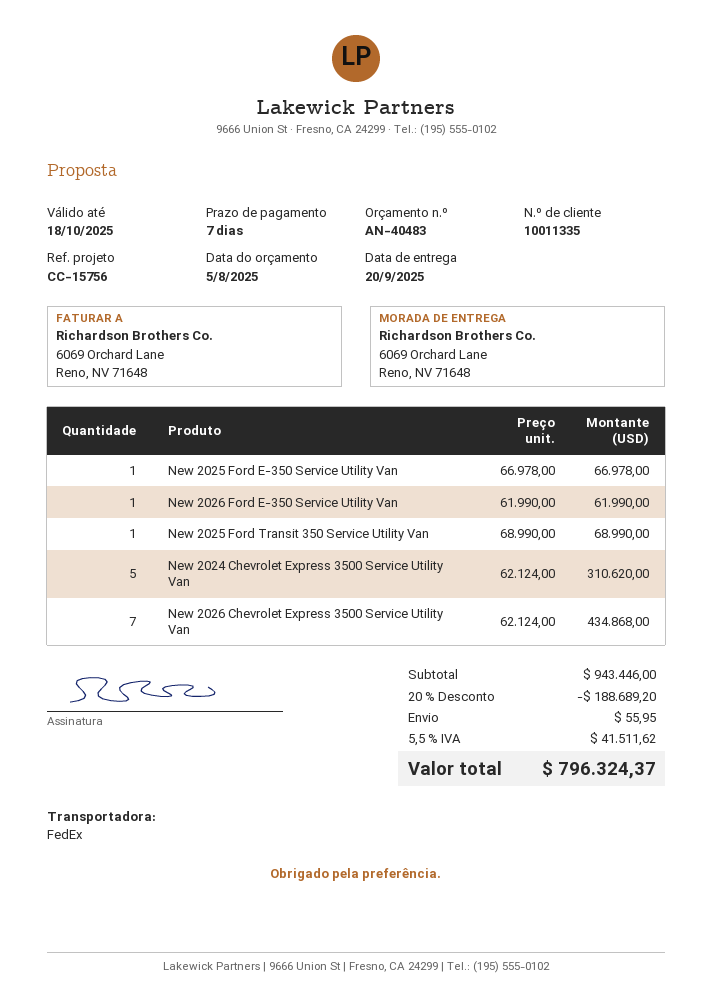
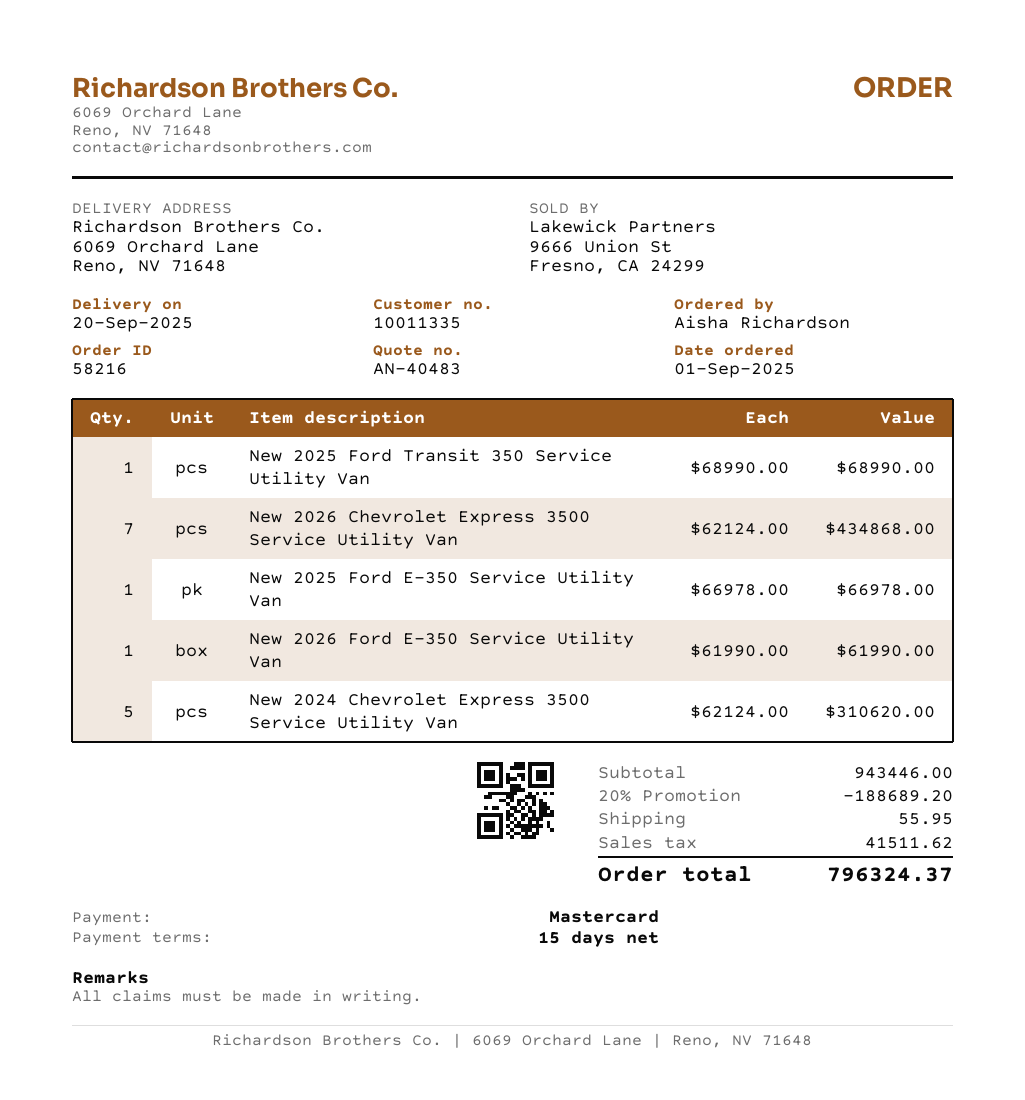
payment terms: 7 days -> 15 days

